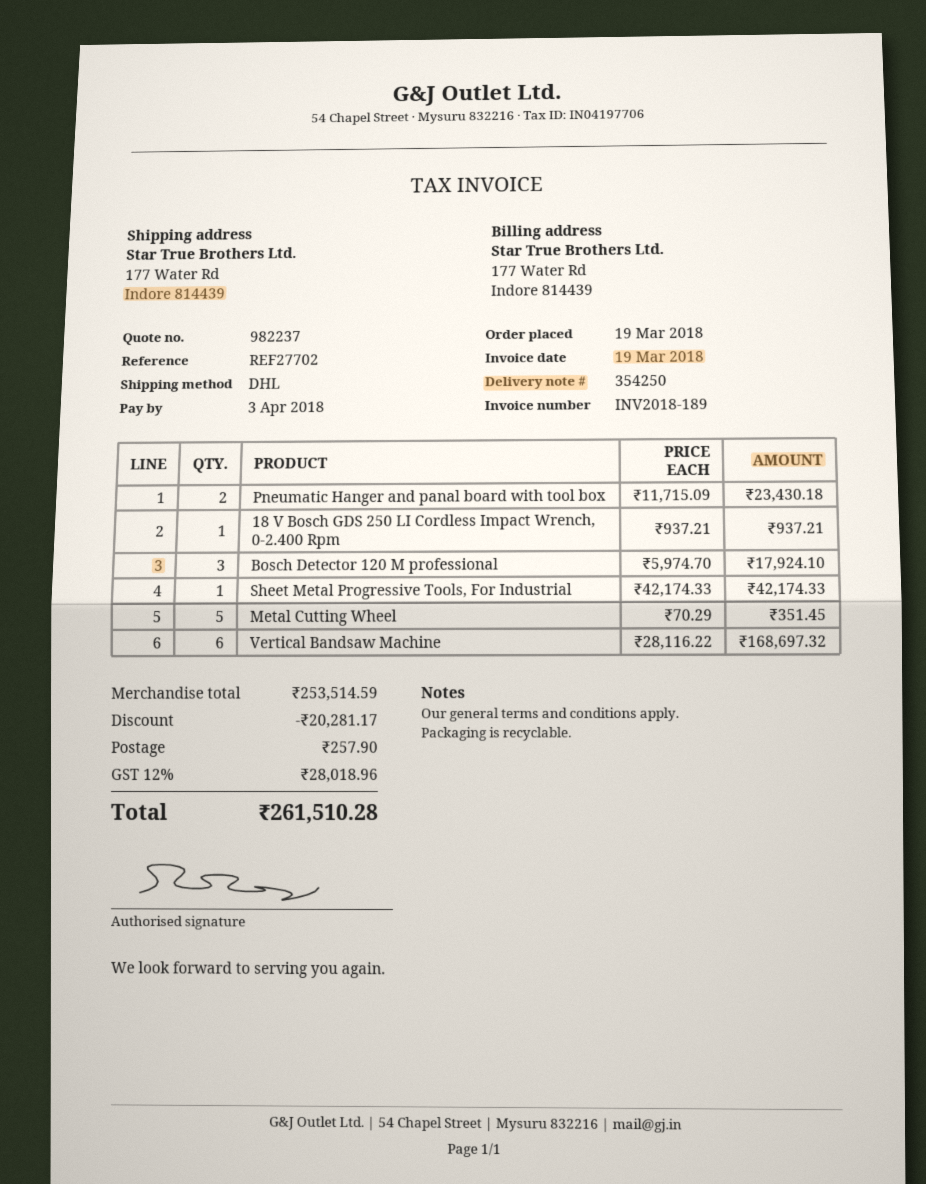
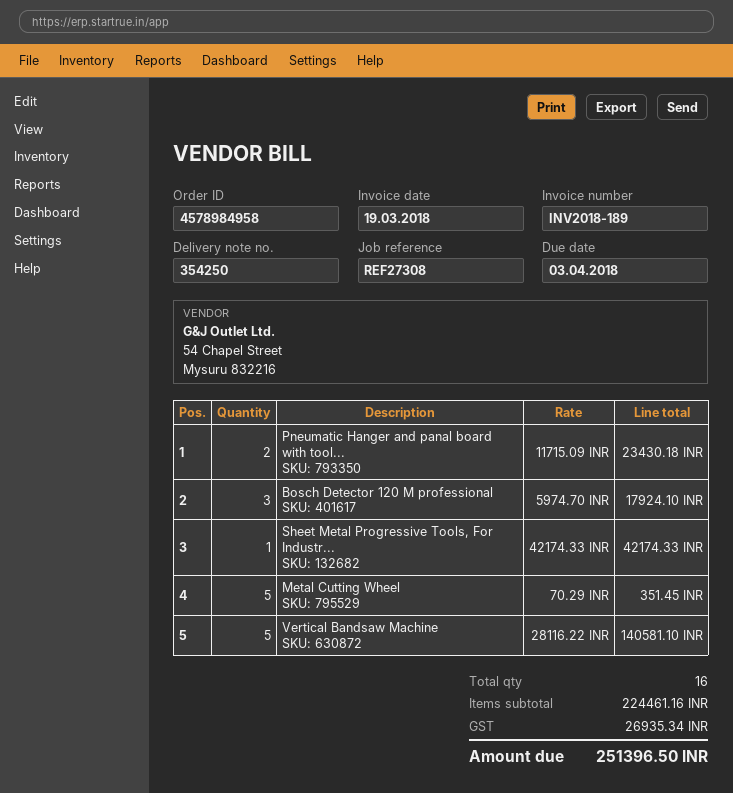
reference: REF27702 -> REF27308
18 V Bosch GDS 250 LI Cordless Impact Wrench, 0-2.400 Rpm: 1 x 937.21 = 937.21 -> none
Vertical Bandsaw Machine: 6 x 28116.22 = 168697.32 -> 5 x 28116.22 = 140581.10
subtotal: 253514.59 -> 224461.16
discount: 20281.17 -> none
shipping: 257.90 -> none
tax: 28018.96 -> 26935.34
total: 261510.28 -> 251396.50

